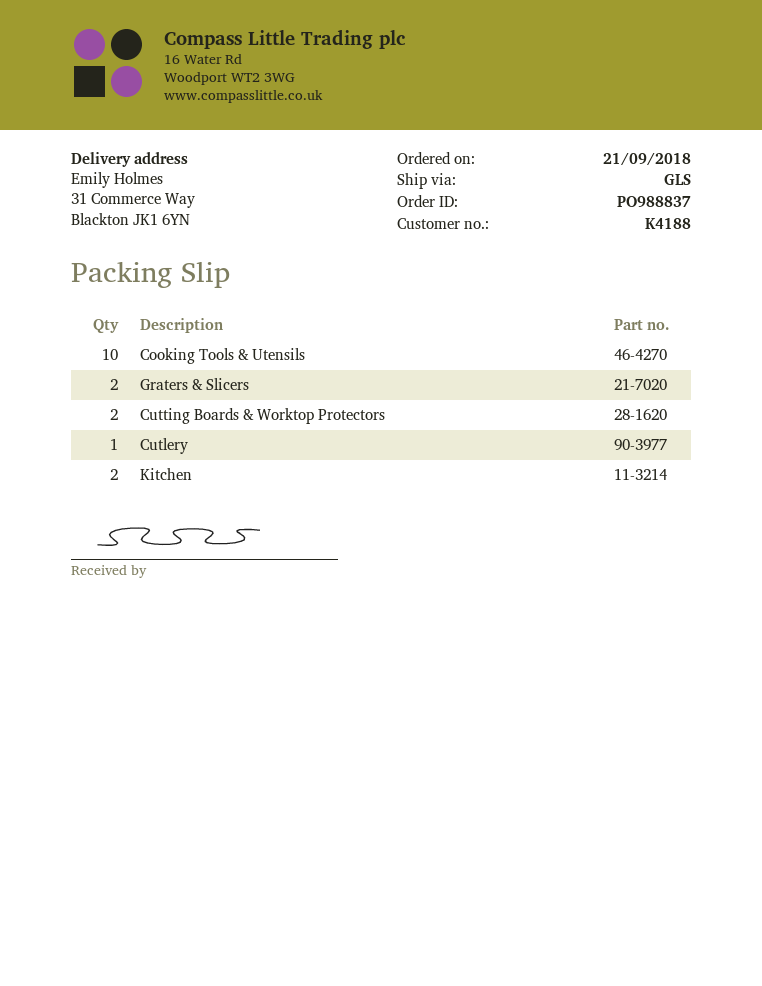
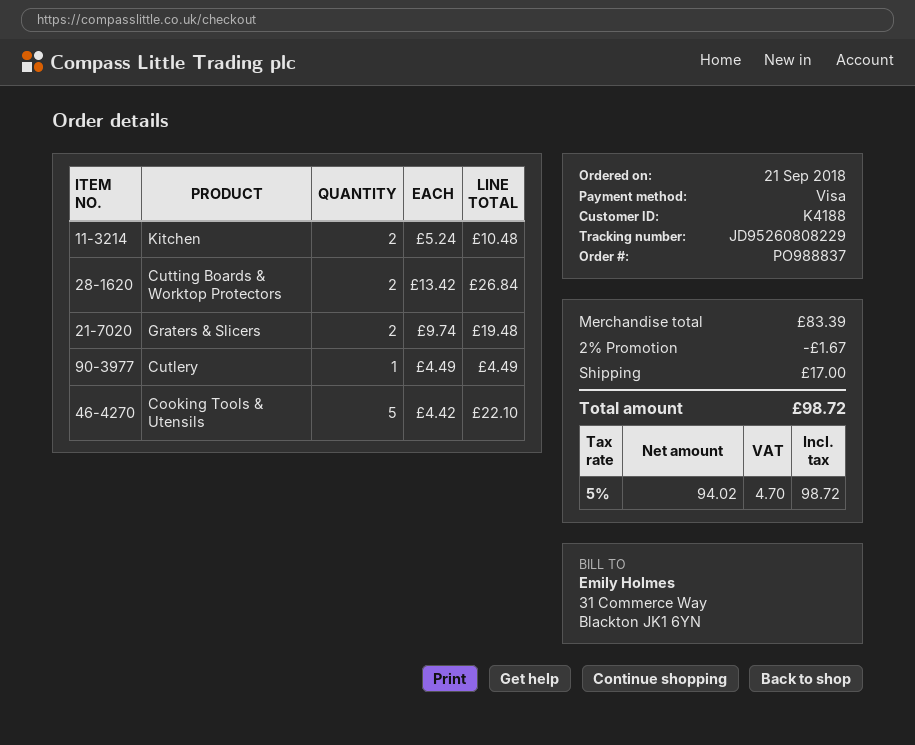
Cooking Tools & Utensils: 10 -> 5

